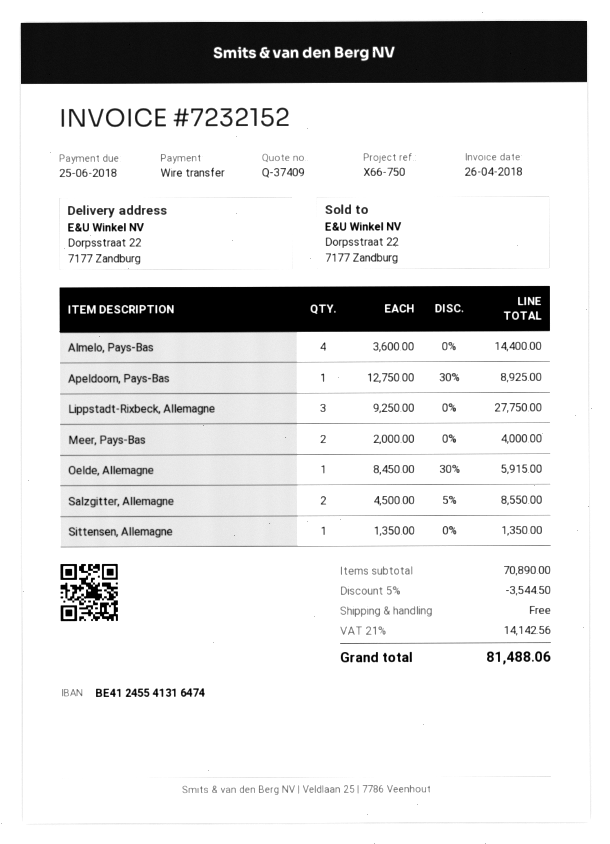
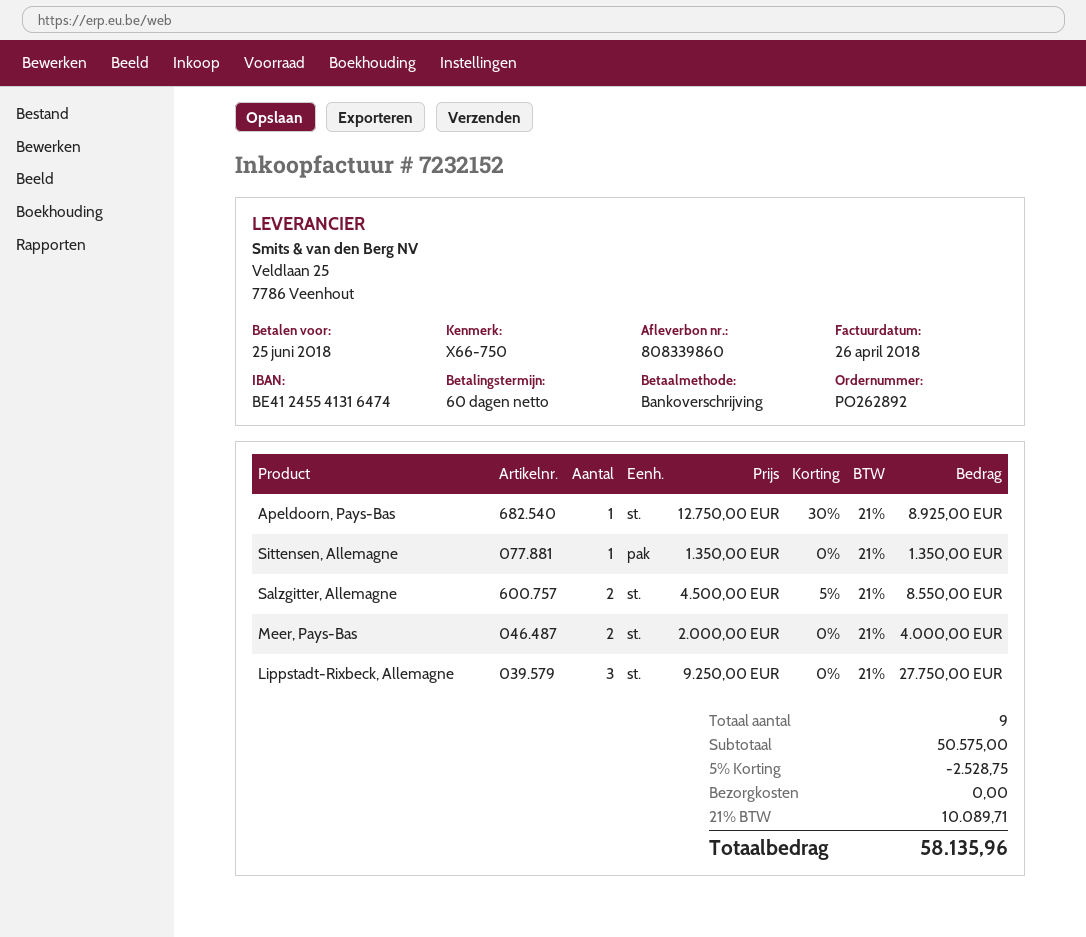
Almelo, Pays-Bas: 4 x 3600.00 = 14400.00 -> none
Oelde, Allemagne: 1 x 8450.00 - 30% = 5915.00 -> none
subtotal: 70890.00 -> 50575.00
discount: 5% = 3544.50 -> 5% = 2528.75
tax: 21% = 14142.56 -> 21% = 10089.71
total: 81488.06 -> 58135.96

